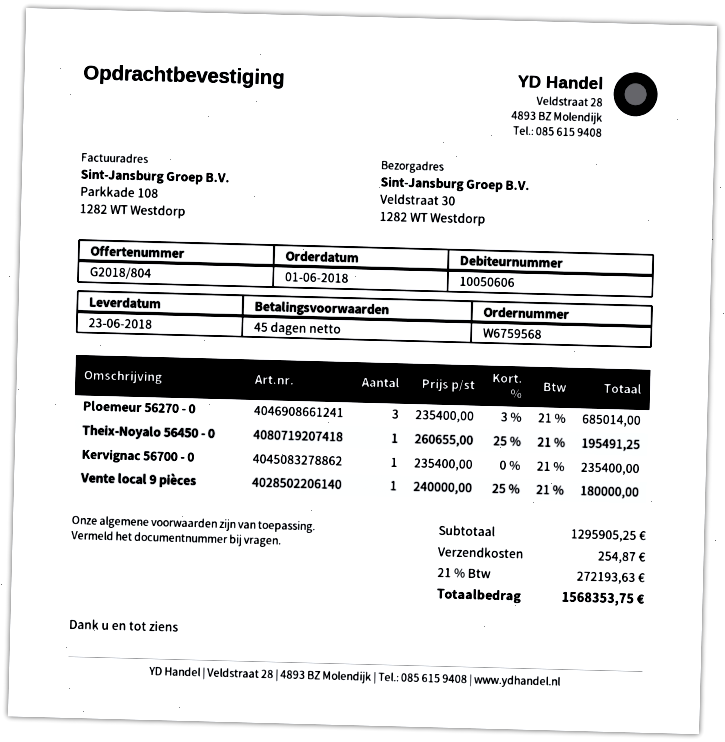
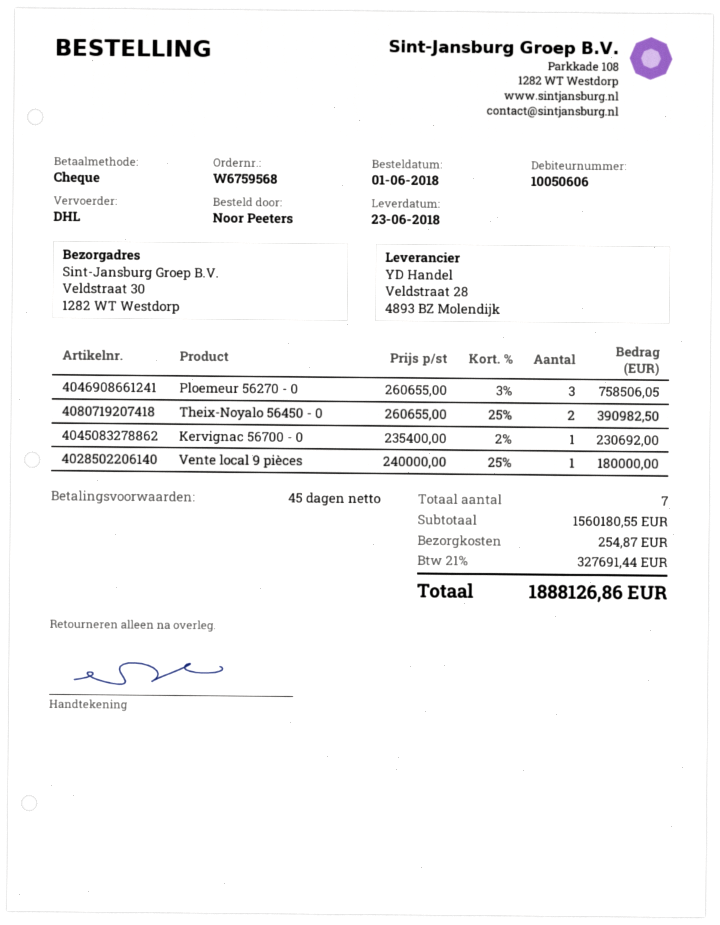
Ploemeur 56270 - 0: 3 x 235400.00 - 3% = 685014.00 -> 3 x 260655.00 - 3% = 758506.05
Theix-Noyalo 56450 - 0: 1 x 260655.00 - 25% = 195491.25 -> 2 x 260655.00 - 25% = 390982.50
Kervignac 56700 - 0: 1 x 235400.00 = 235400.00 -> 1 x 235400.00 - 2% = 230692.00
subtotal: 1295905.25 -> 1560180.55
tax: 21% = 272193.63 -> 21% = 327691.44
total: 1568353.75 -> 1888126.86

